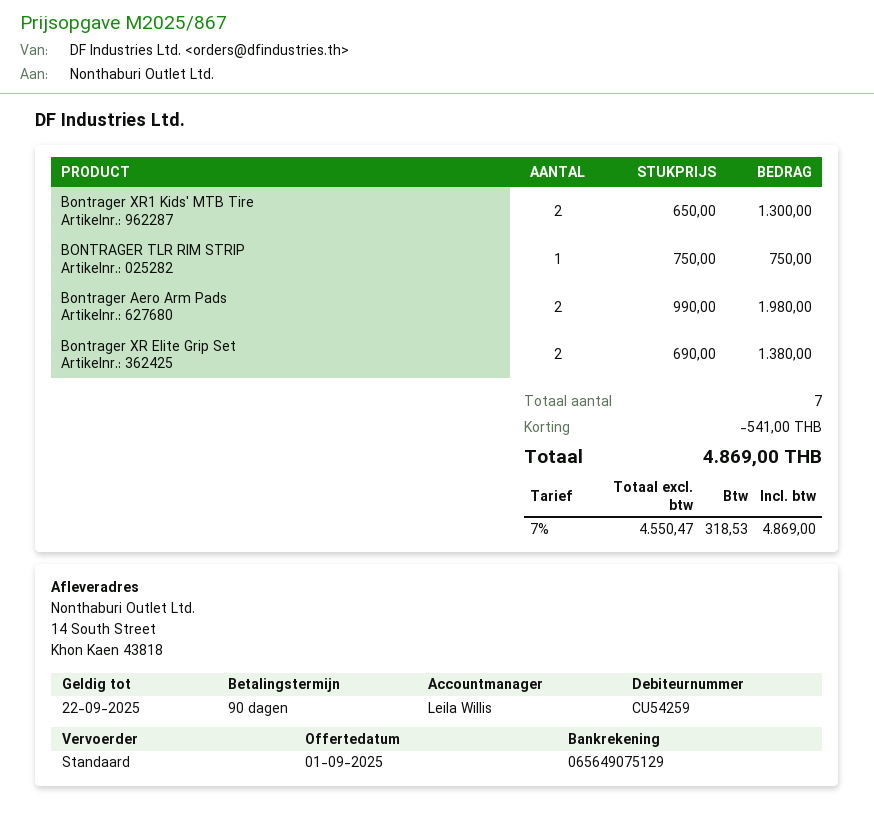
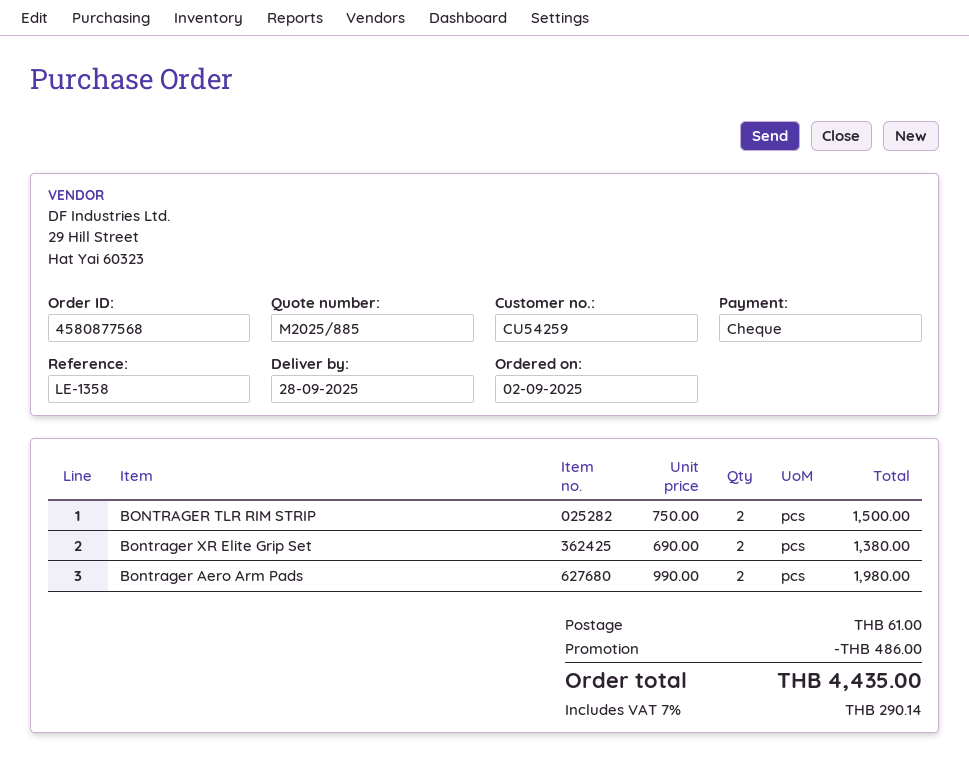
quote number: M2025/867 -> M2025/885
Bontrager XR1 Kids' MTB Tire: 2 x 650.00 = 1300.00 -> none
BONTRAGER TLR RIM STRIP: 1 x 750.00 = 750.00 -> 2 x 750.00 = 1500.00
discount: 541.00 -> 486.00
shipping: none -> 61.00
tax: 7% = 318.53 -> 7% = 290.14
total: 4869.00 -> 4435.00

